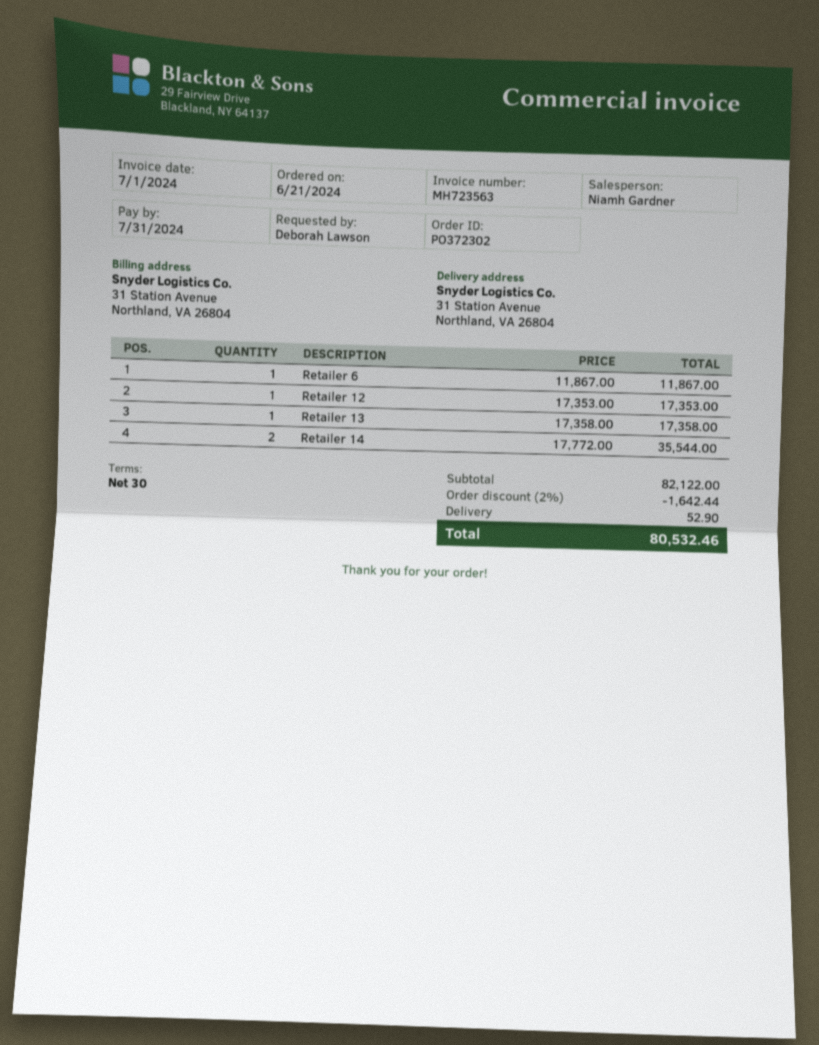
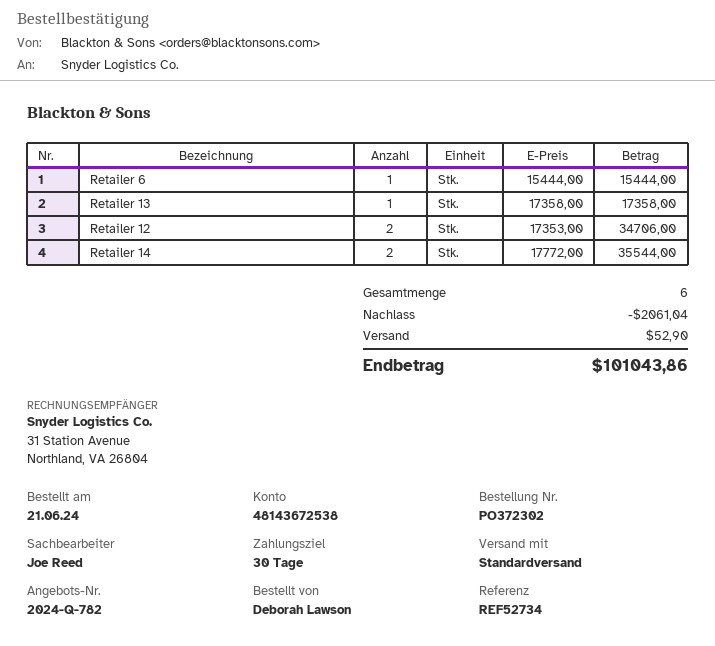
sales rep: Niamh Gardner -> Joe Reed
Retailer 6: 1 x 11867.00 = 11867.00 -> 1 x 15444.00 = 15444.00
Retailer 12: 1 x 17353.00 = 17353.00 -> 2 x 17353.00 = 34706.00
discount: 1642.44 -> 2061.04
total: 80532.46 -> 101043.86

